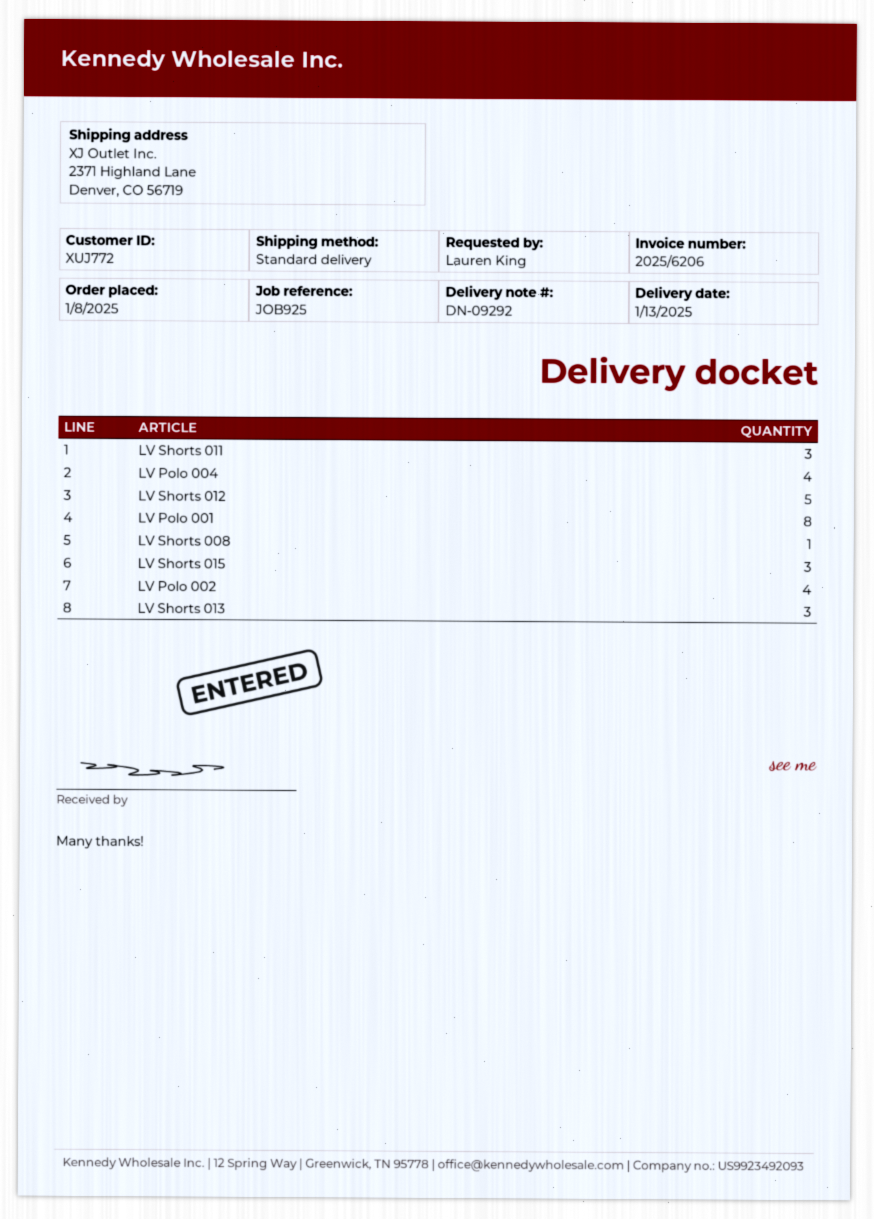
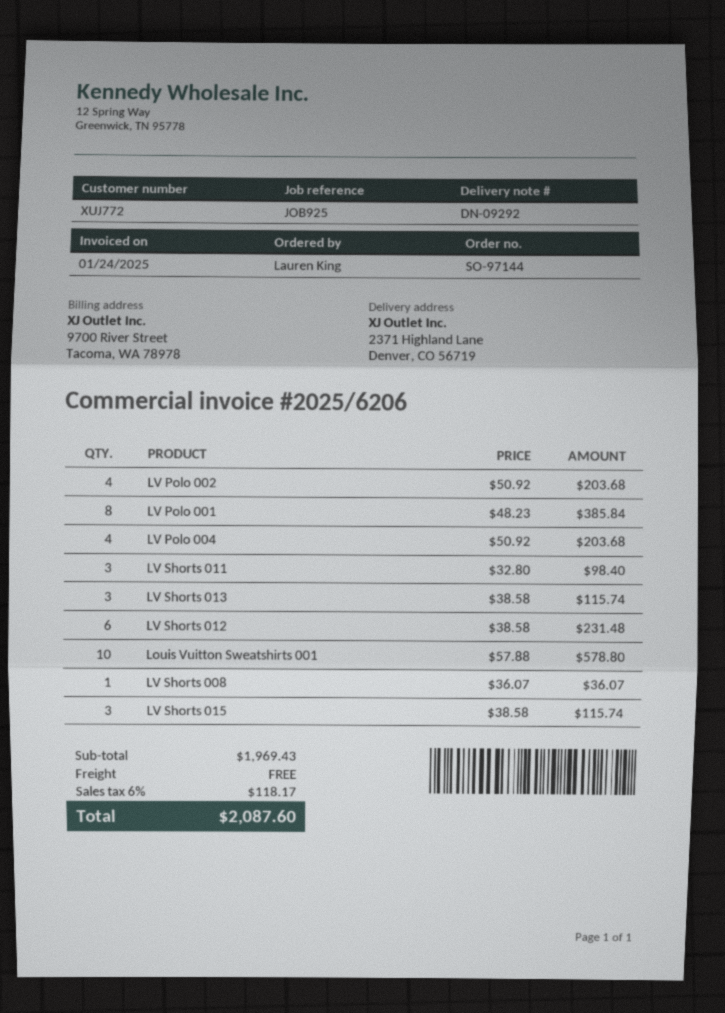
LV Shorts 012: 5 -> 6
Louis Vuitton Sweatshirts 001: none -> 10

